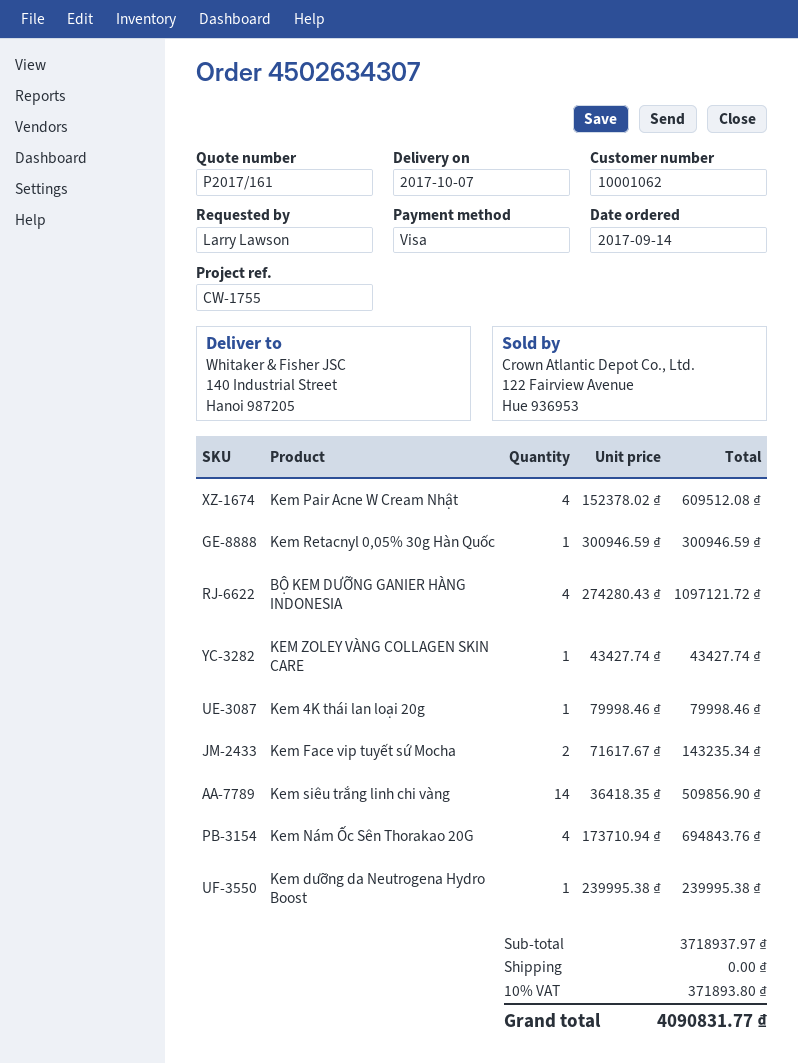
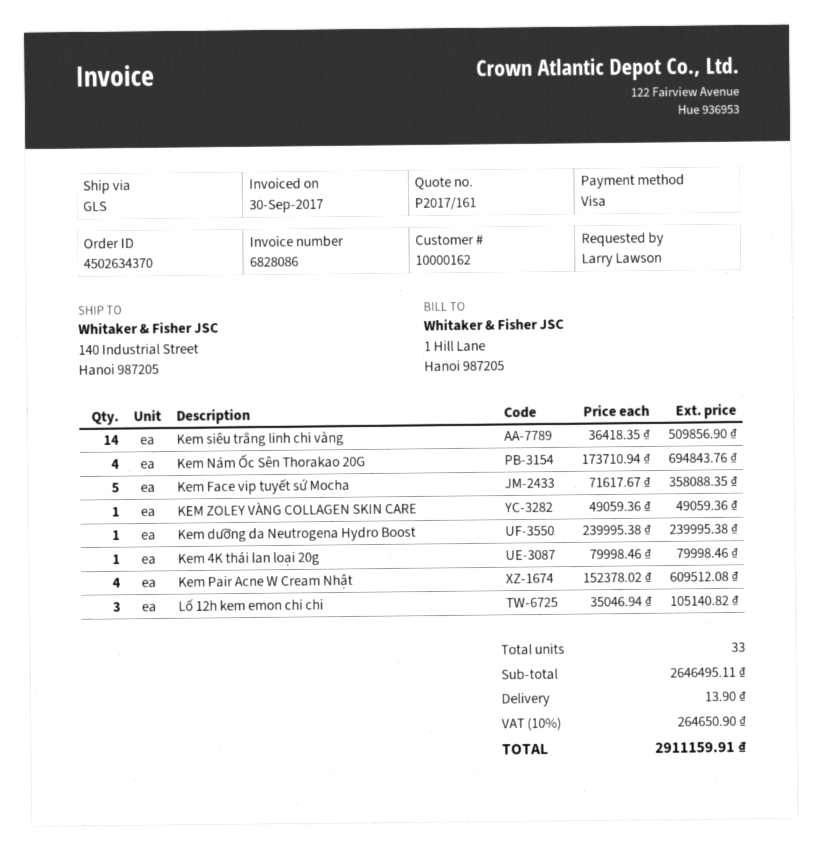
order number: 4502634307 -> 4502634370
customer number: 10001062 -> 10000162
Kem Retacnyl 0,05% 30g Hàn Quốc: 1 x 300946.59 = 300946.59 -> none
BỘ KEM DƯỠNG GANIER HÀNG INDONESIA: 4 x 274280.43 = 1097121.72 -> none
KEM ZOLEY VÀNG COLLAGEN SKIN CARE: 1 x 43427.74 = 43427.74 -> 1 x 49059.36 = 49059.36
Kem Face vip tuyết sứ Mocha: 2 x 71617.67 = 143235.34 -> 5 x 71617.67 = 358088.35
Lố 12h kem emon chi chi: none -> 3 x 35046.94 = 105140.82
subtotal: 3718937.97 -> 2646495.11
shipping: 0.00 -> 13.90
tax: 10% = 371893.80 -> 10% = 264650.90
total: 4090831.77 -> 2911159.91

